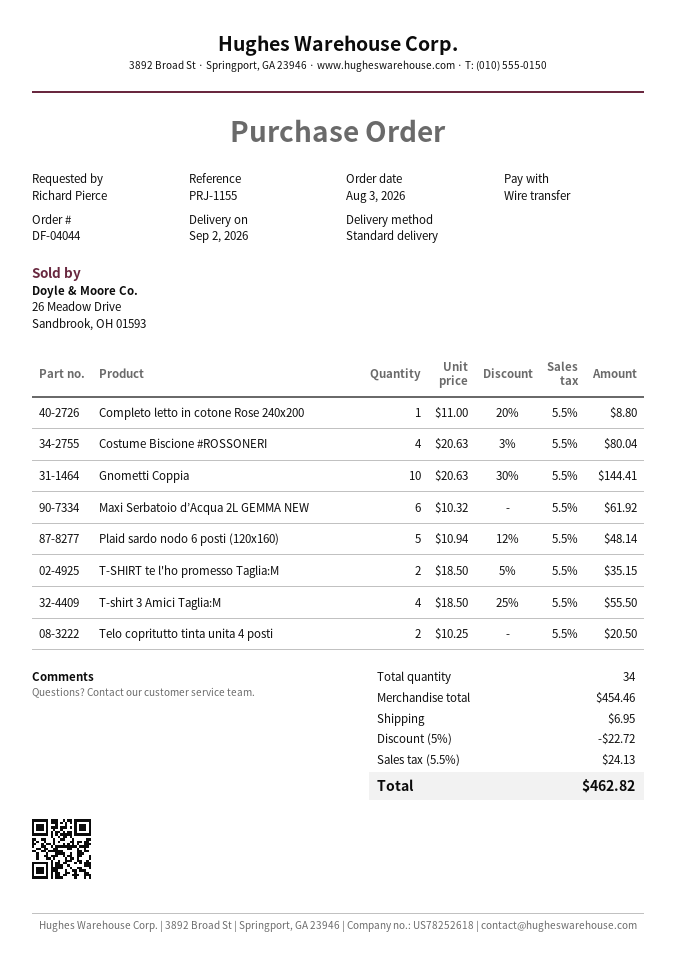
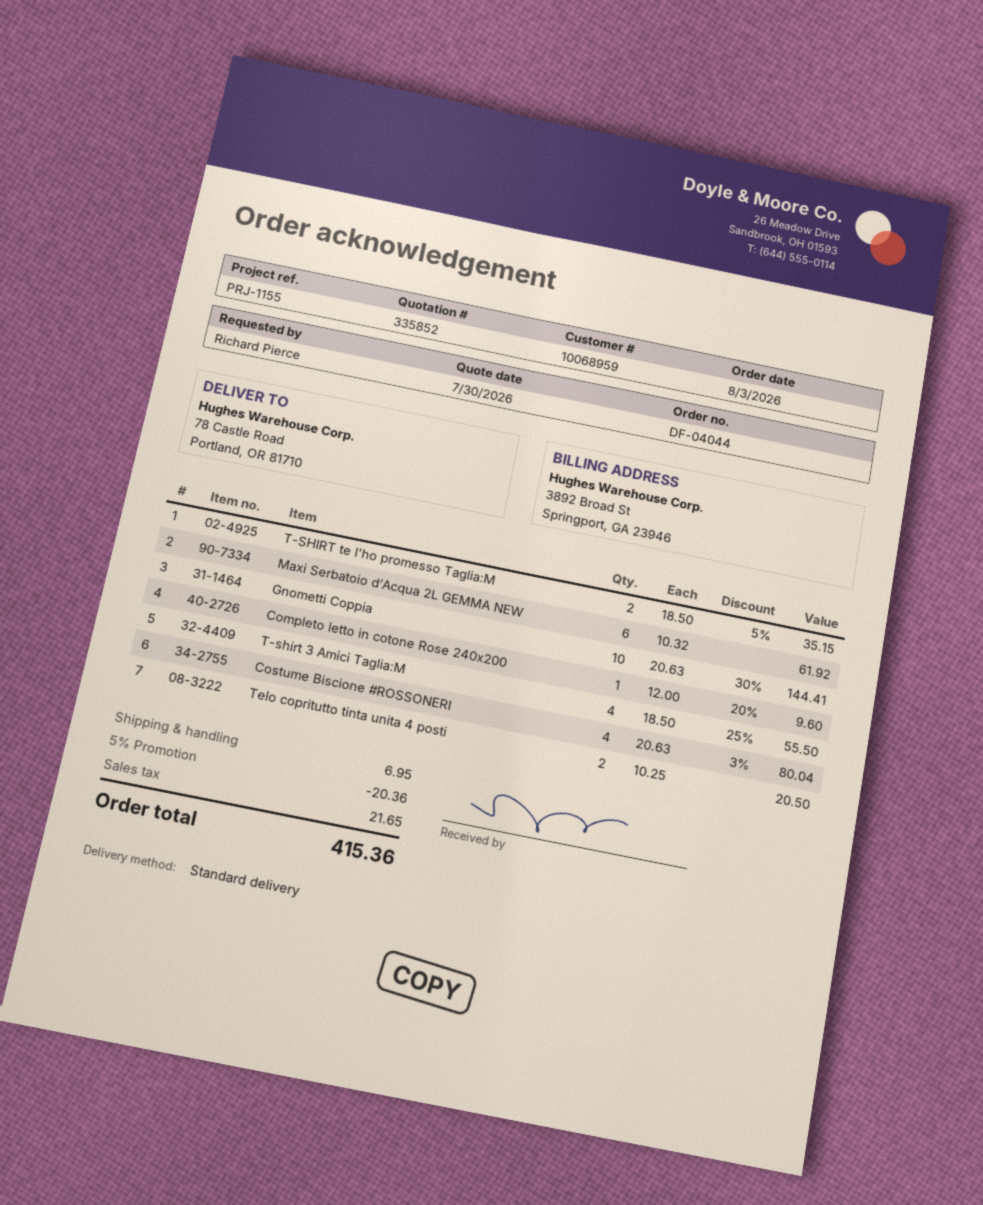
Completo letto in cotone Rose 240x200: 1 x 11.00 - 20% = 8.80 -> 1 x 12.00 - 20% = 9.60
Plaid sardo nodo 6 posti (120x160): 5 x 10.94 - 12% = 48.14 -> none
discount: 5% = 22.72 -> 5% = 20.36
tax: 24.13 -> 21.65
total: 462.82 -> 415.36

